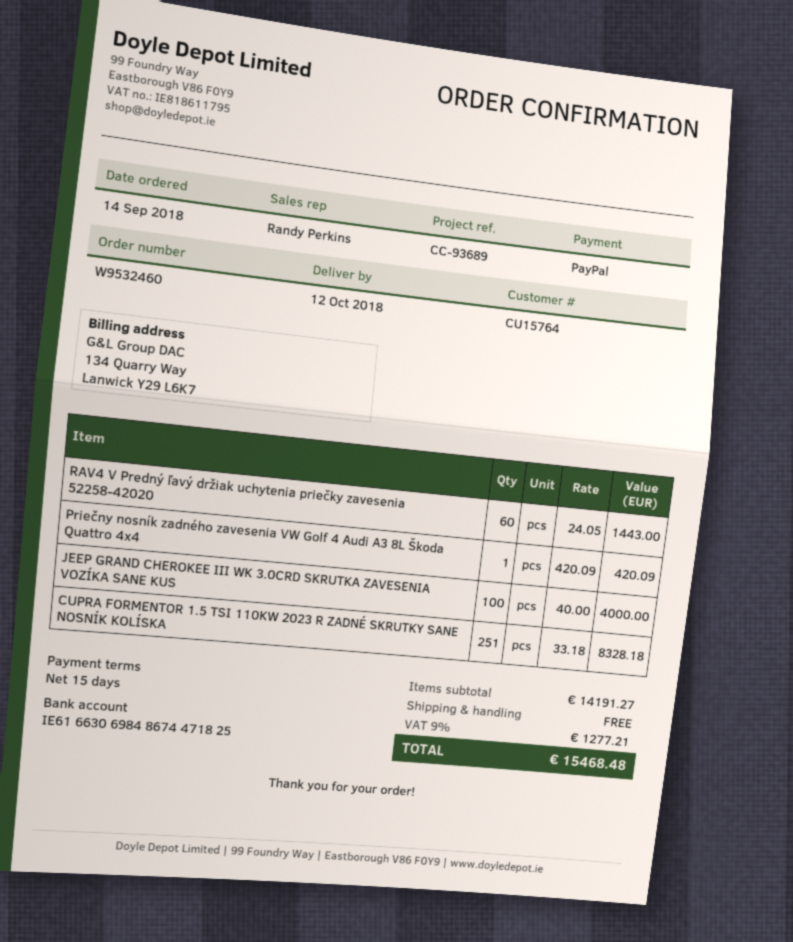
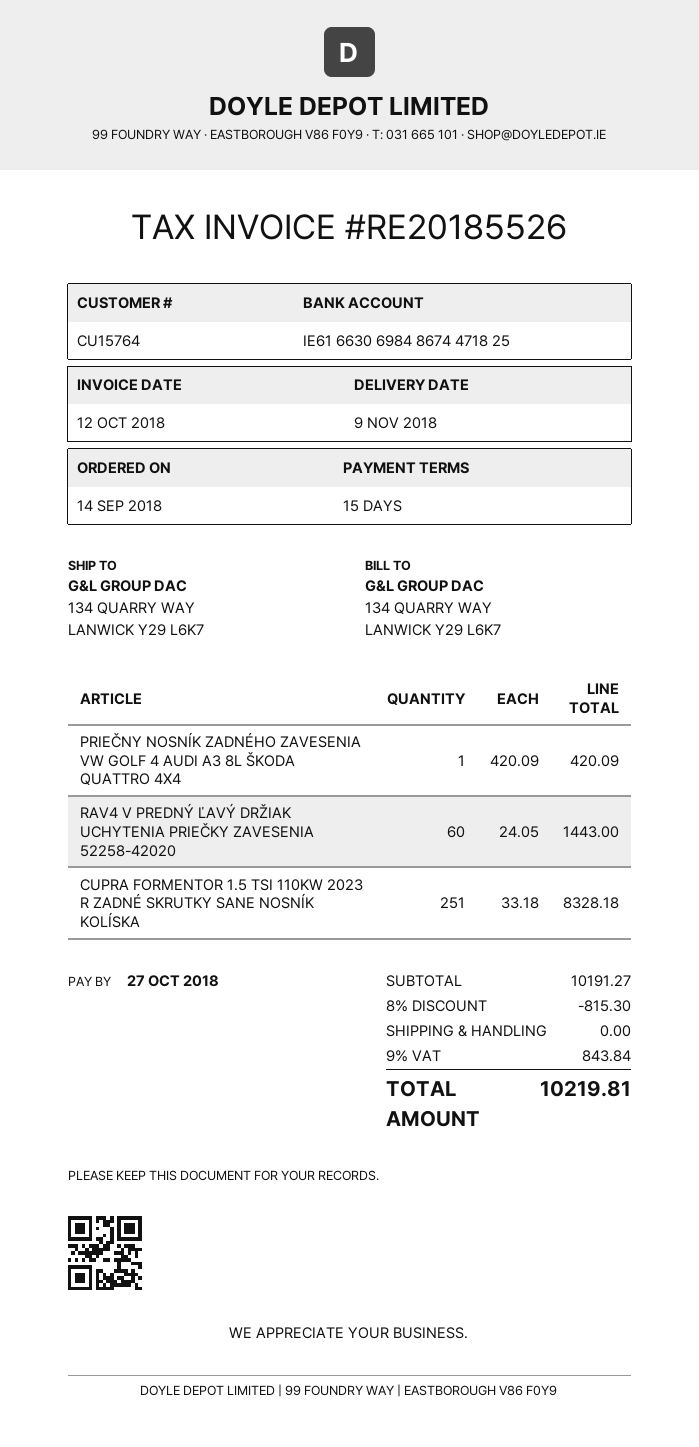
delivery date: 2018-10-12 -> 2018-11-09
JEEP GRAND CHEROKEE III WK 3.0CRD SKRUTKA ZAVESENIA VOZÍKA SANE KUS: 100 x 40.00 = 4000.00 -> none
subtotal: 14191.27 -> 10191.27
discount: none -> 8% = 815.30
tax: 9% = 1277.21 -> 9% = 843.84
total: 15468.48 -> 10219.81

